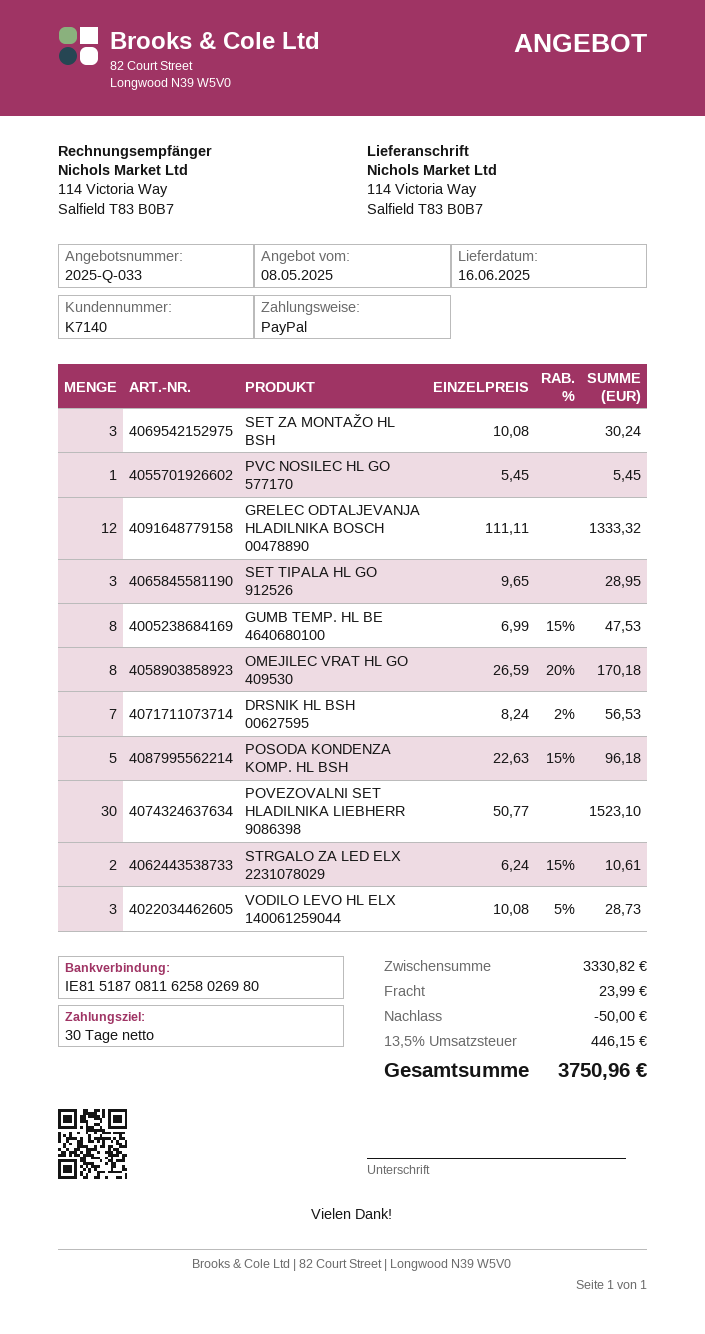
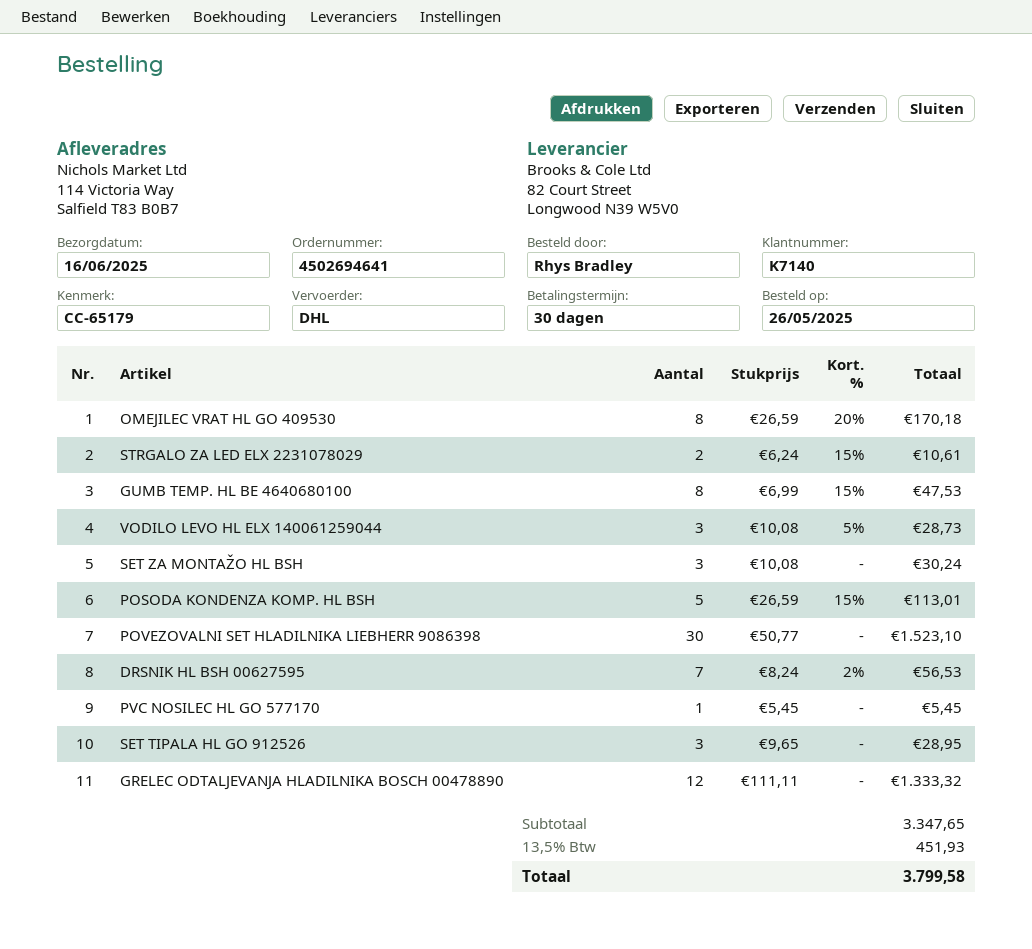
POSODA KONDENZA KOMP. HL BSH: 5 x 22.63 - 15% = 96.18 -> 5 x 26.59 - 15% = 113.01
subtotal: 3330.82 -> 3347.65
discount: 50.00 -> none
shipping: 23.99 -> none
tax: 13.5% = 446.15 -> 13.5% = 451.93
total: 3750.96 -> 3799.58

